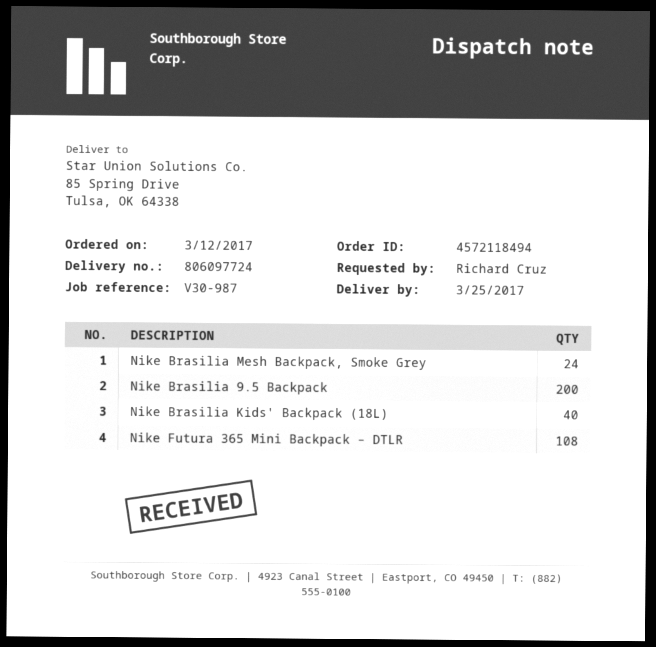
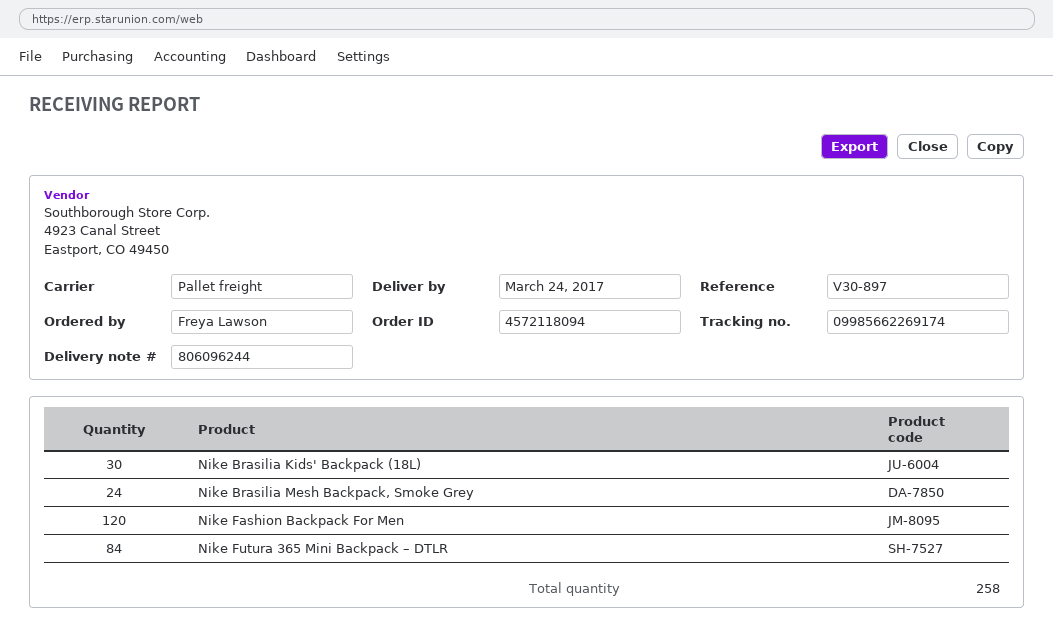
order number: 4572118494 -> 4572118094
delivery note number: 806097724 -> 806096244
delivery date: 2017-03-25 -> 2017-03-24
reference: V30-987 -> V30-897
ordered by: Richard Cruz -> Freya Lawson
Nike Brasilia 9.5 Backpack: 200 -> none
Nike Brasilia Kids' Backpack (18L): 40 -> 30
Nike Futura 365 Mini Backpack – DTLR: 108 -> 84
Nike Fashion Backpack For Men: none -> 120

